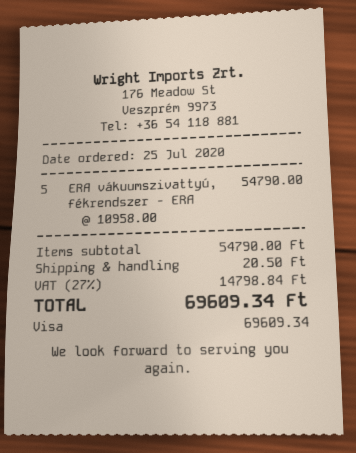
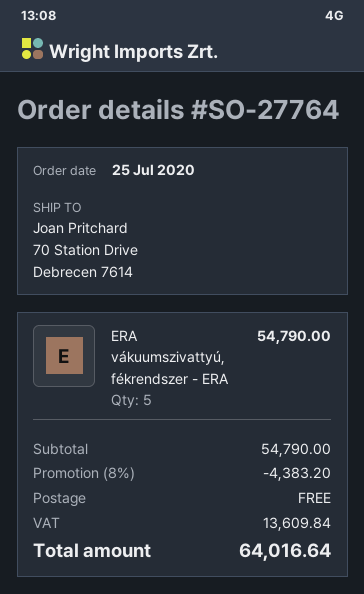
discount: none -> 8% = 4383.20
shipping: 20.50 -> 0.00
tax: 14798.84 -> 13609.84
total: 69609.34 -> 64016.64

